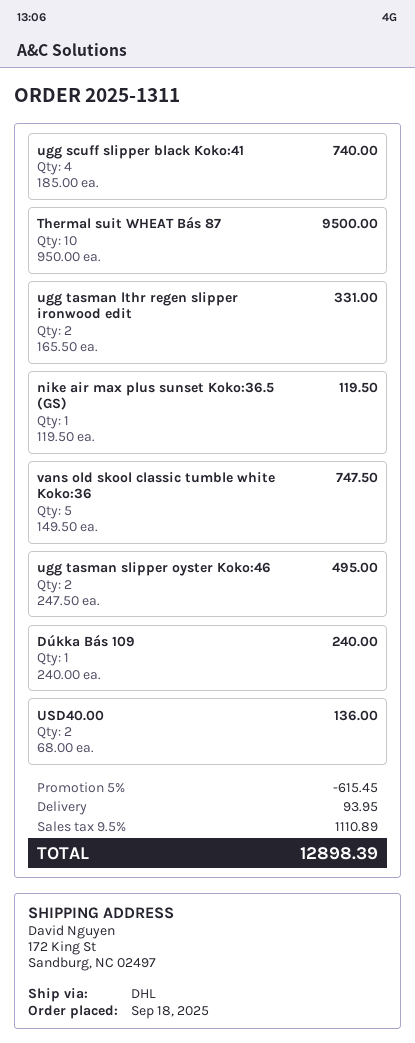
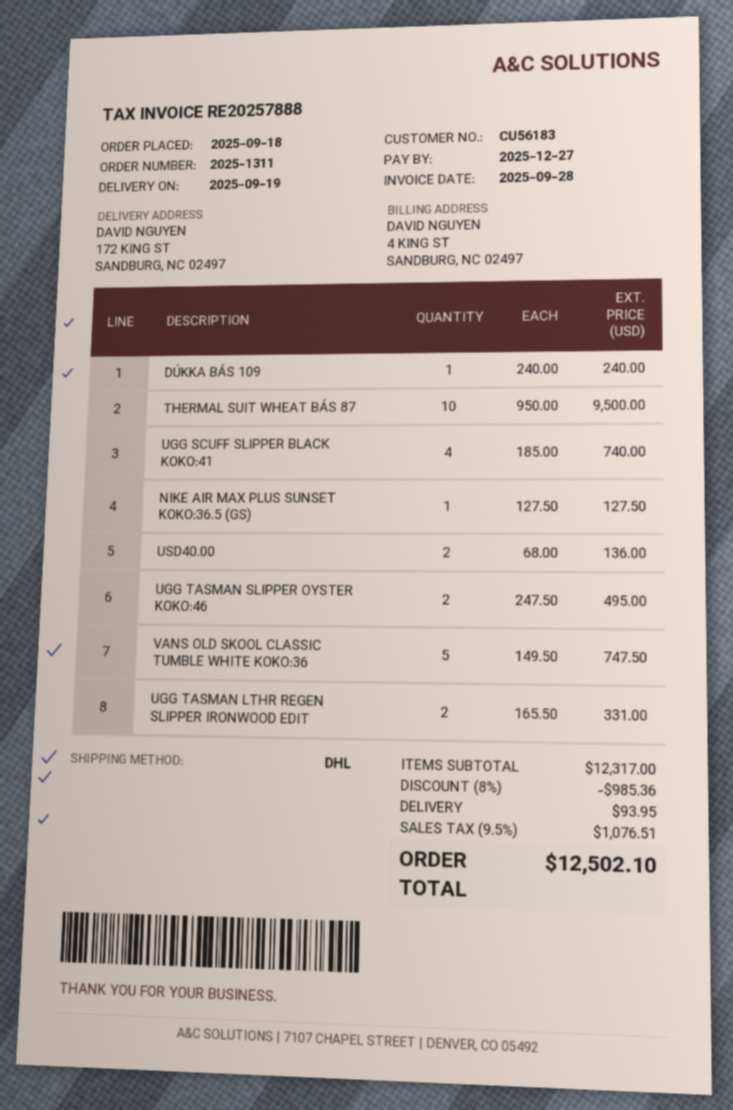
nike air max plus sunset Koko:36.5 (GS): 1 x 119.50 = 119.50 -> 1 x 127.50 = 127.50
discount: 5% = 615.45 -> 8% = 985.36
tax: 9.5% = 1110.89 -> 9.5% = 1076.51
total: 12898.39 -> 12502.10

